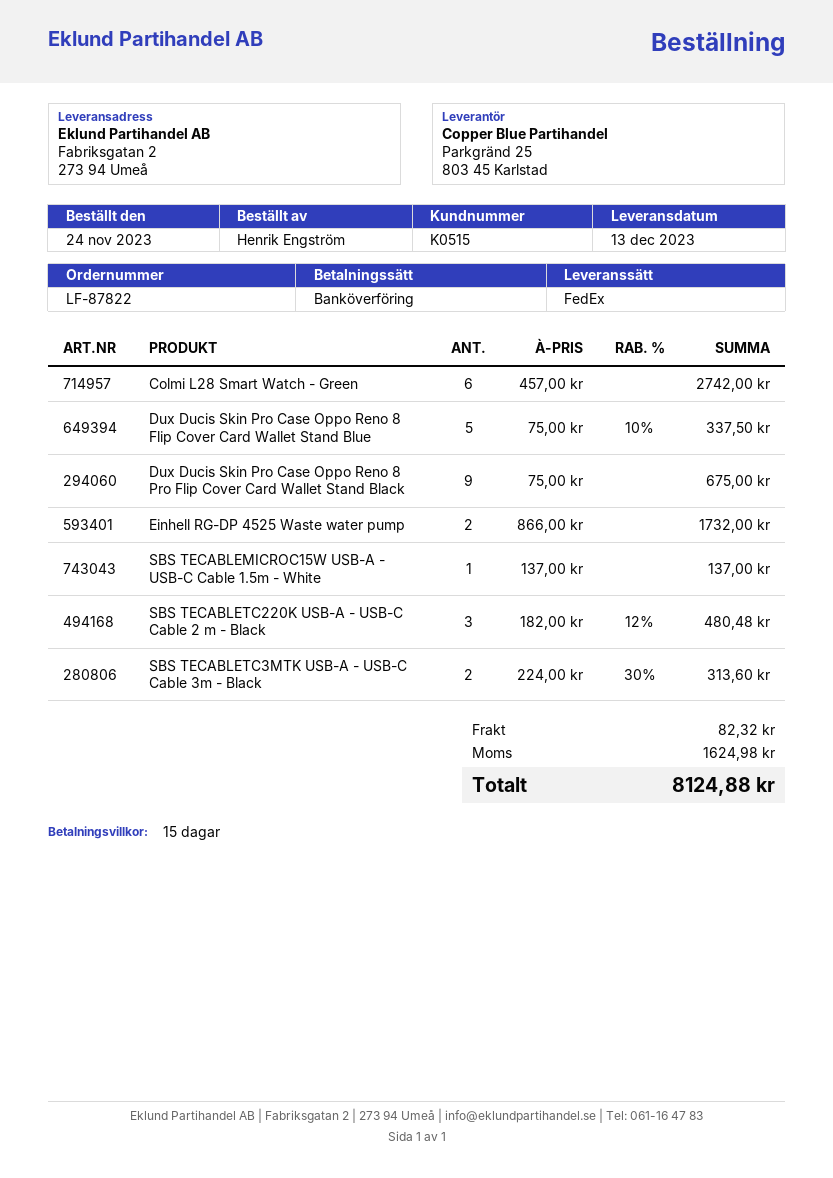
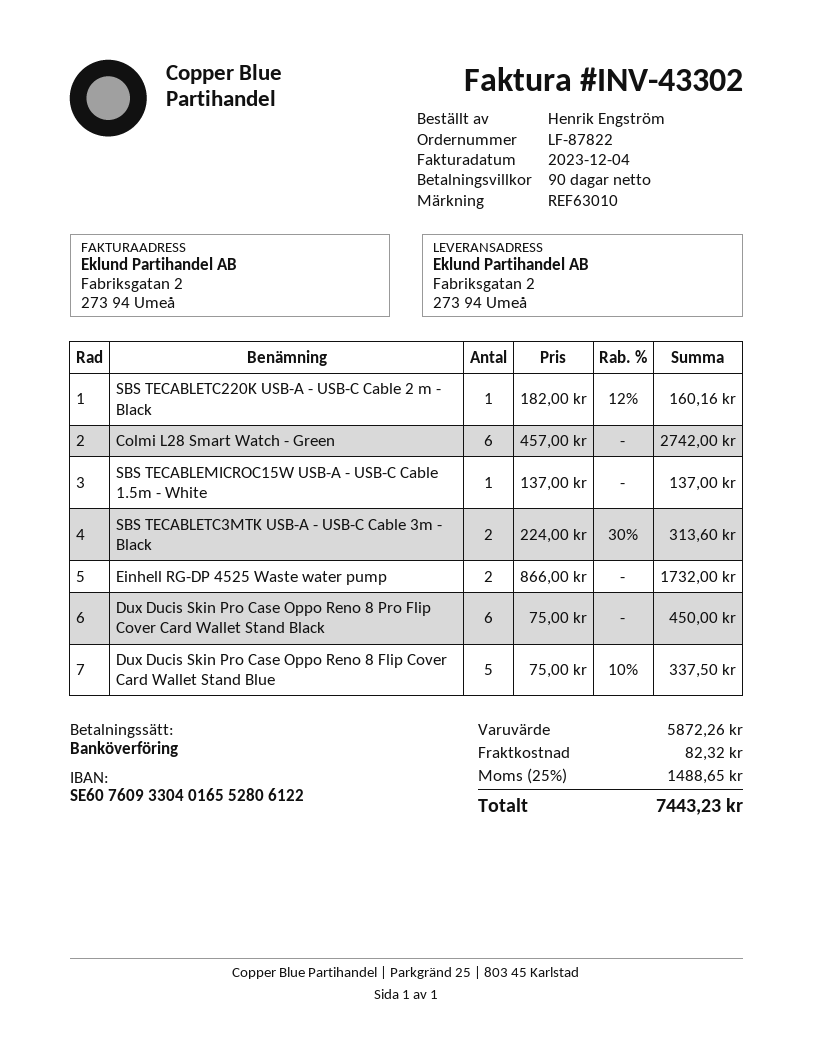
payment terms: 15 days -> 90 days
Dux Ducis Skin Pro Case Oppo Reno 8 Pro Flip Cover Card Wallet Stand Black: 9 x 75.00 = 675.00 -> 6 x 75.00 = 450.00
SBS TECABLETC220K USB-A - USB-C Cable 2 m - Black: 3 x 182.00 - 12% = 480.48 -> 1 x 182.00 - 12% = 160.16
tax: 1624.98 -> 1488.65
total: 8124.88 -> 7443.23

